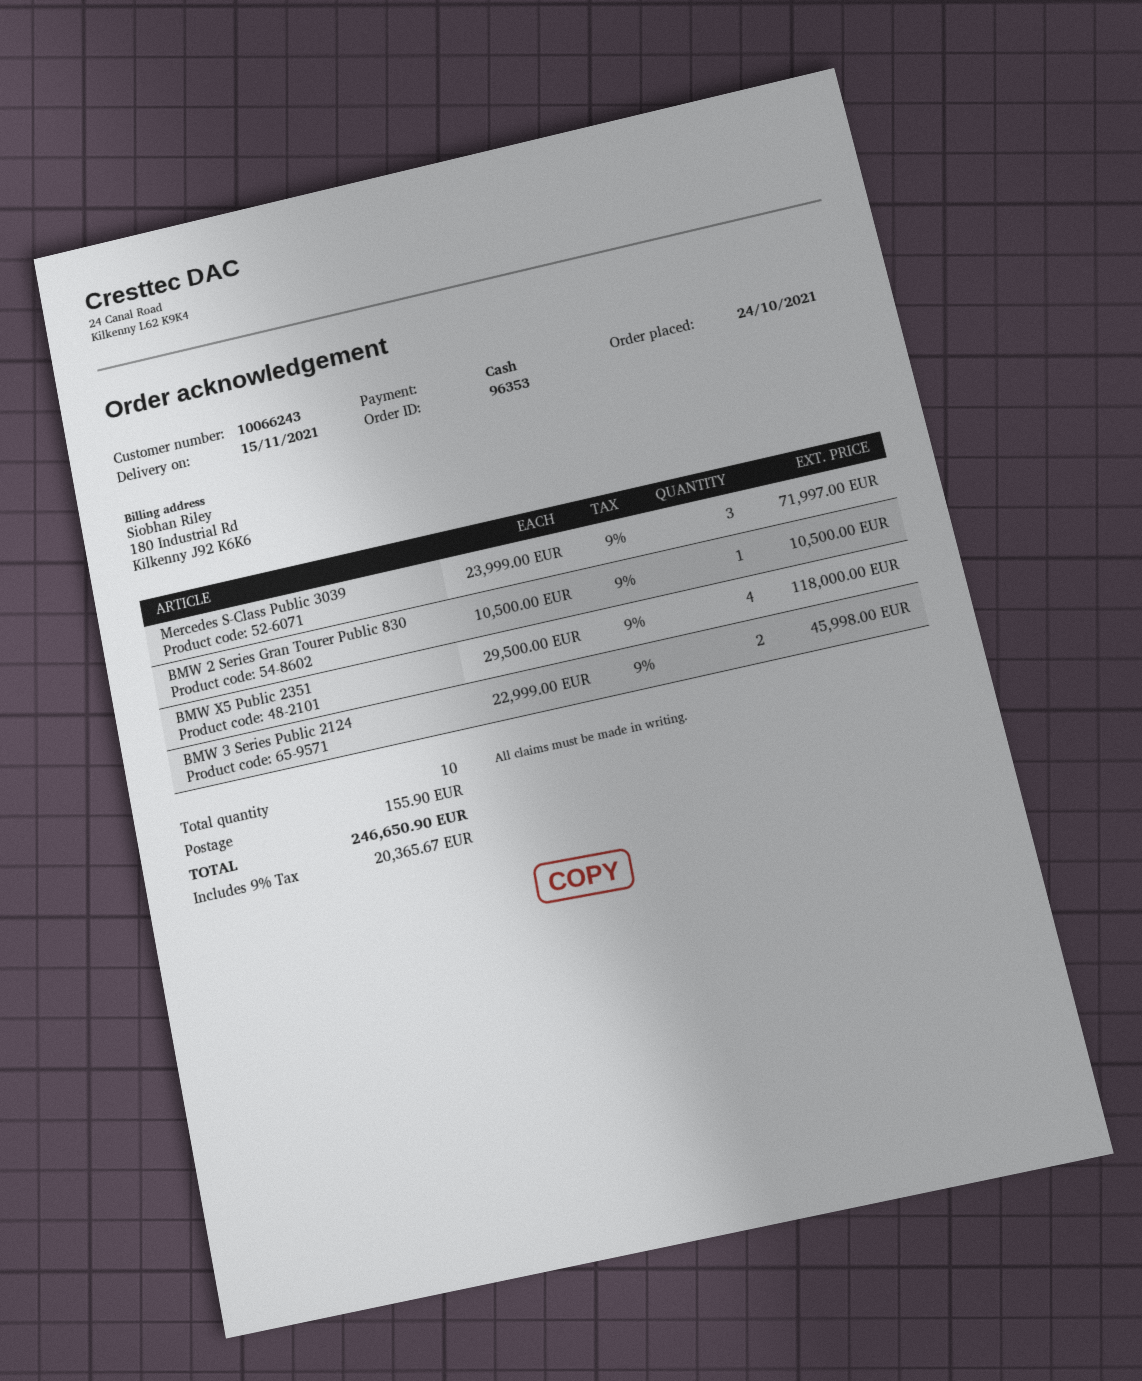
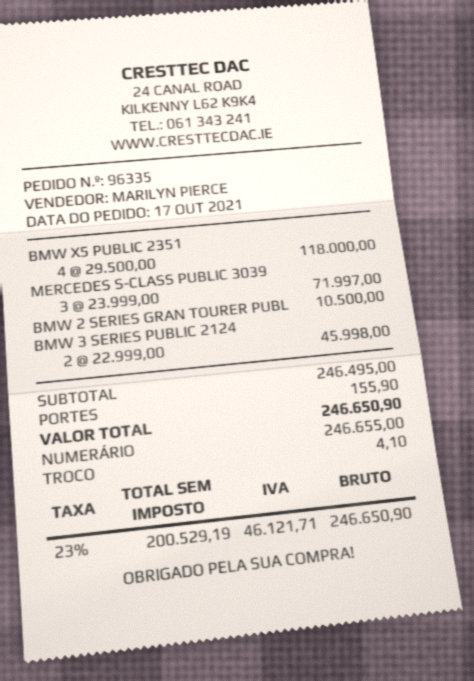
order number: 96353 -> 96335
order date: 2021-10-24 -> 2021-10-17
tax: 9% = 20365.67 -> 23% = 46121.71

